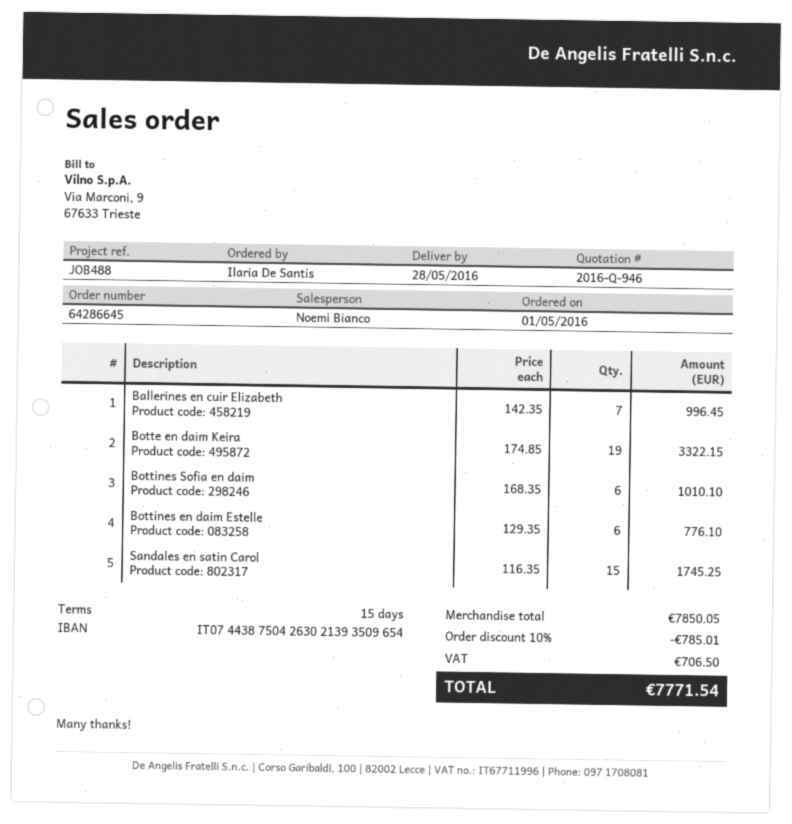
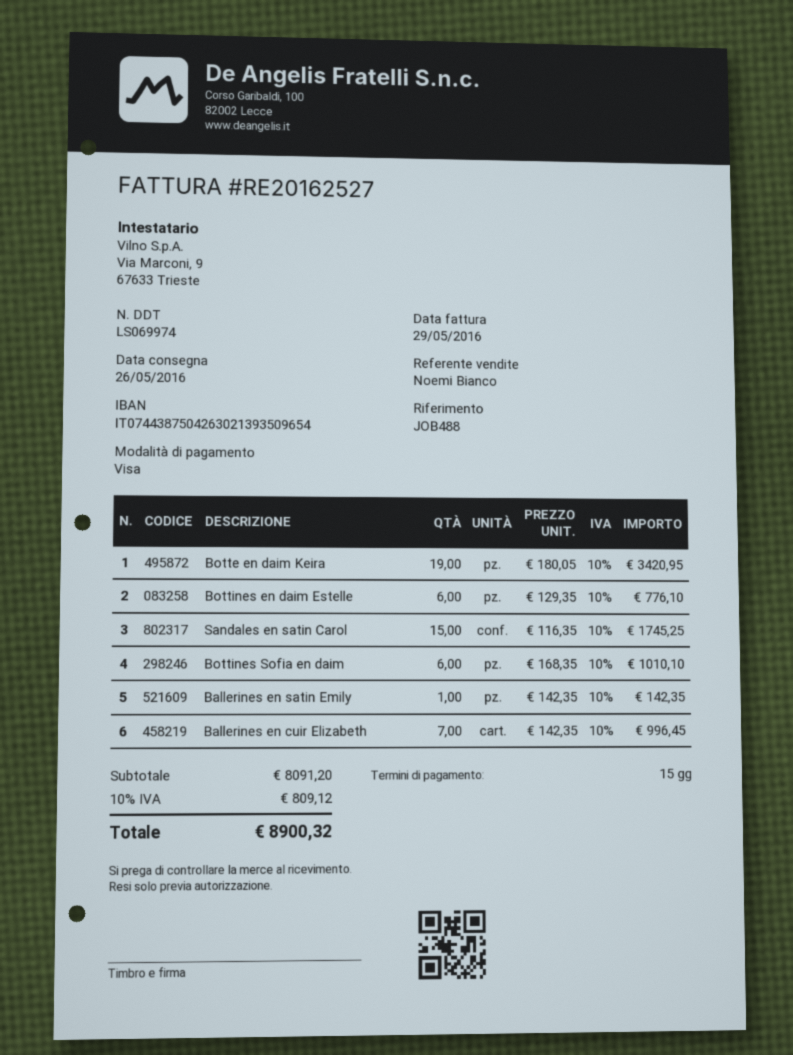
delivery date: 2016-05-28 -> 2016-05-26
Botte en daim Keira: 19 x 174.85 = 3322.15 -> 19 x 180.05 = 3420.95
Ballerines en satin Emily: none -> 1 x 142.35 = 142.35
subtotal: 7850.05 -> 8091.20
discount: 10% = 785.01 -> none
tax: 706.50 -> 809.12
total: 7771.54 -> 8900.32

